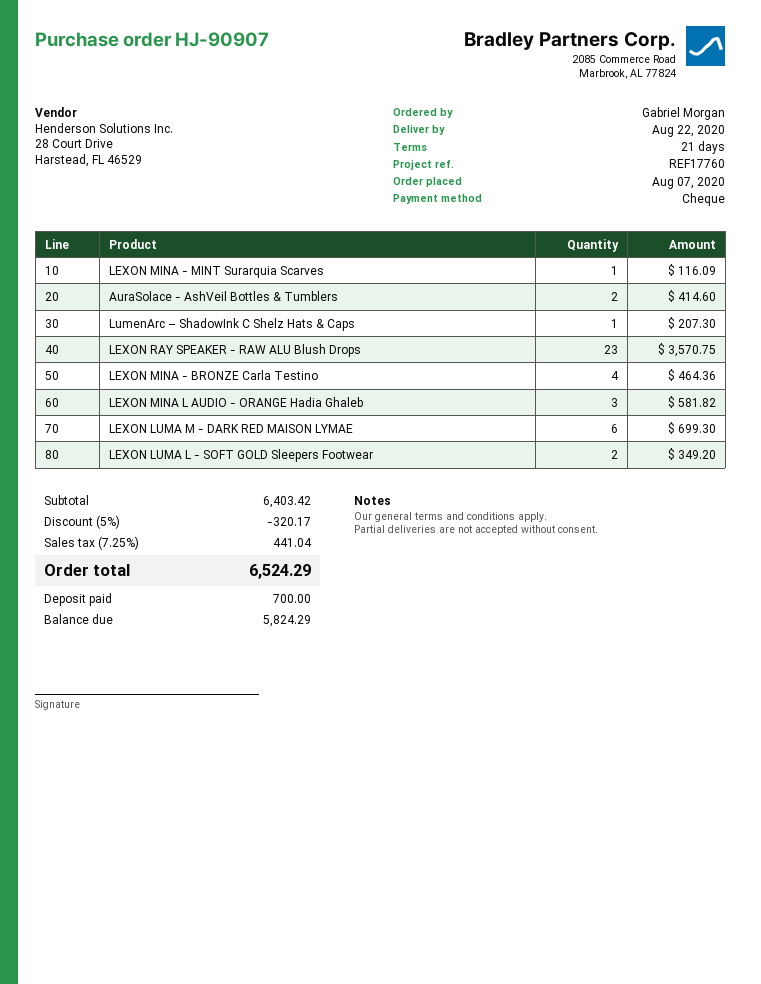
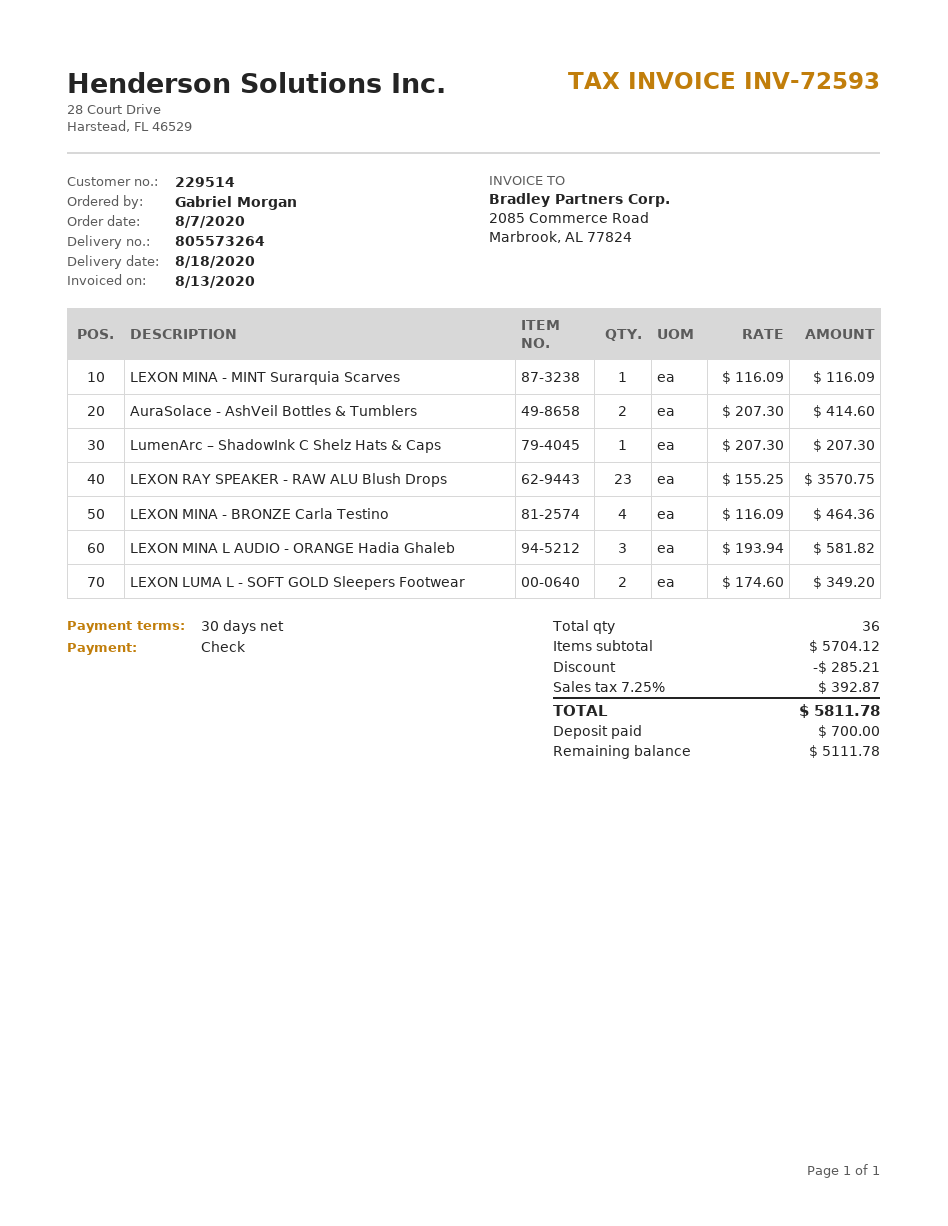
delivery date: 2020-08-22 -> 2020-08-18
payment terms: 21 days -> 30 days
LEXON LUMA M - DARK RED MAISON LYMAE: 6 for 699.30 -> none
subtotal: 6403.42 -> 5704.12
discount: 320.17 -> 285.21
tax: 7.25% = 441.04 -> 7.25% = 392.87
total: 6524.29 -> 5811.78
balance: 5824.29 -> 5111.78

